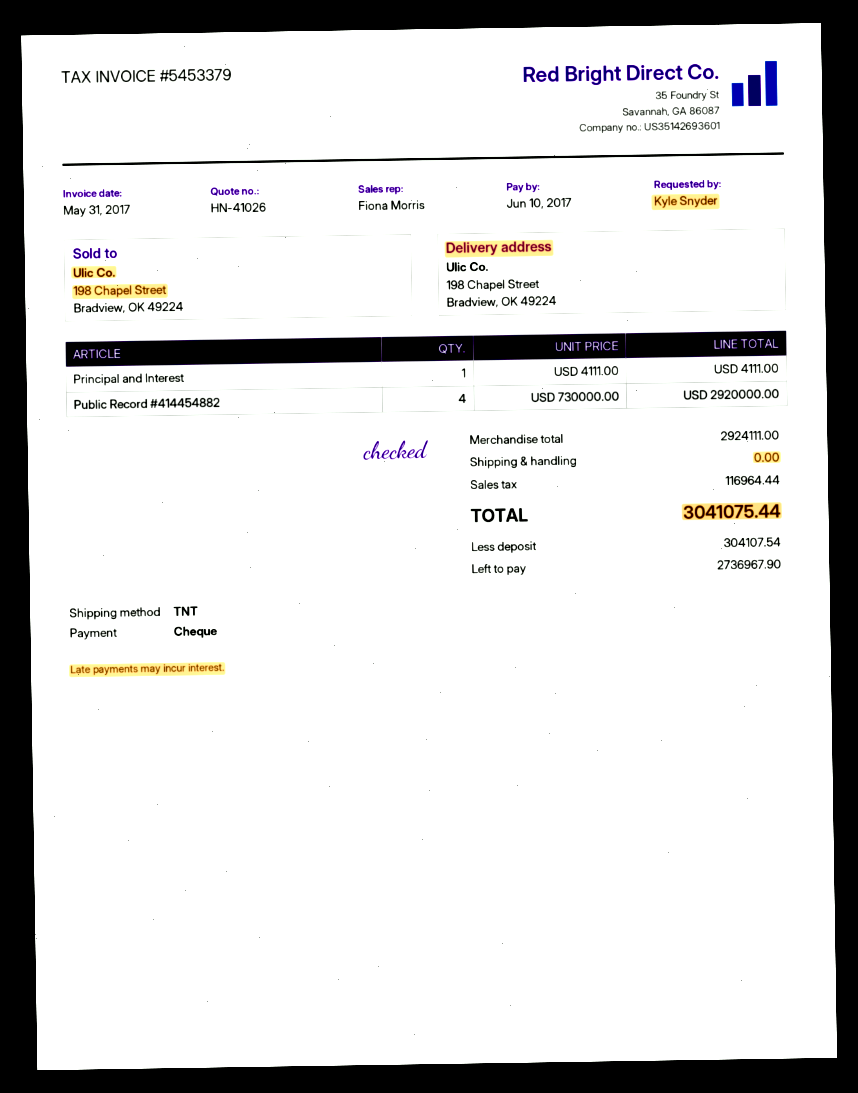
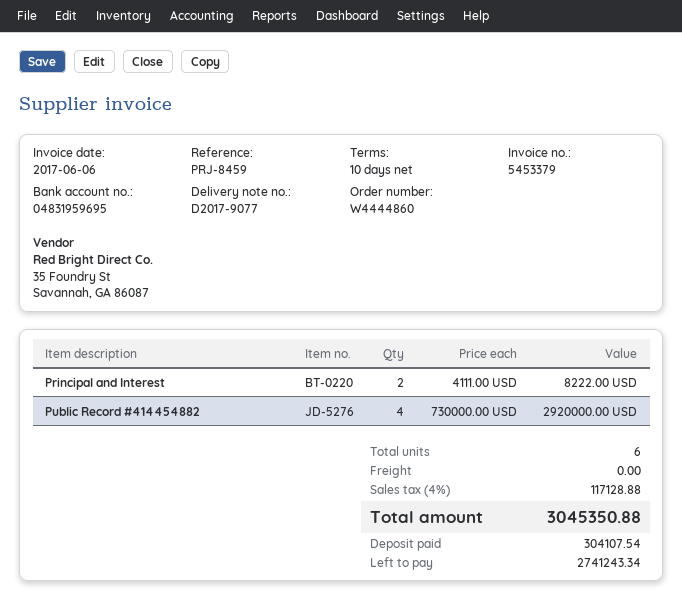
invoice date: 2017-05-31 -> 2017-06-06
Principal and Interest: 1 x 4111.00 = 4111.00 -> 2 x 4111.00 = 8222.00
tax: 116964.44 -> 117128.88
total: 3041075.44 -> 3045350.88
balance: 2736967.90 -> 2741243.34

